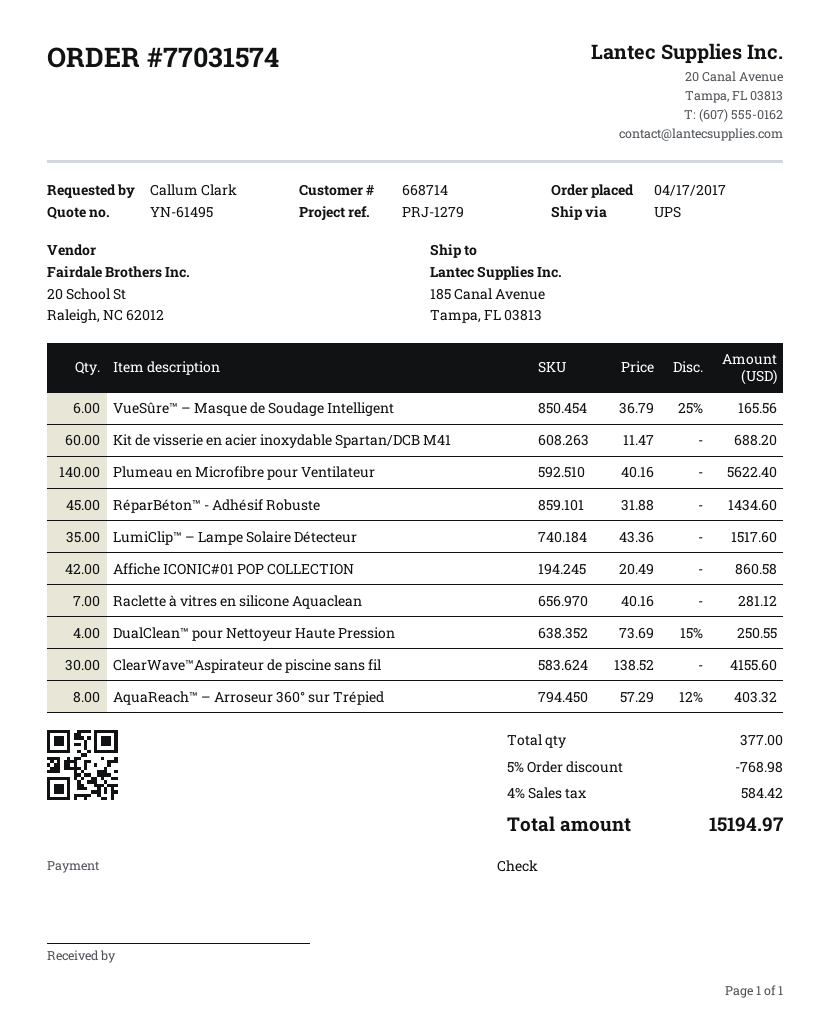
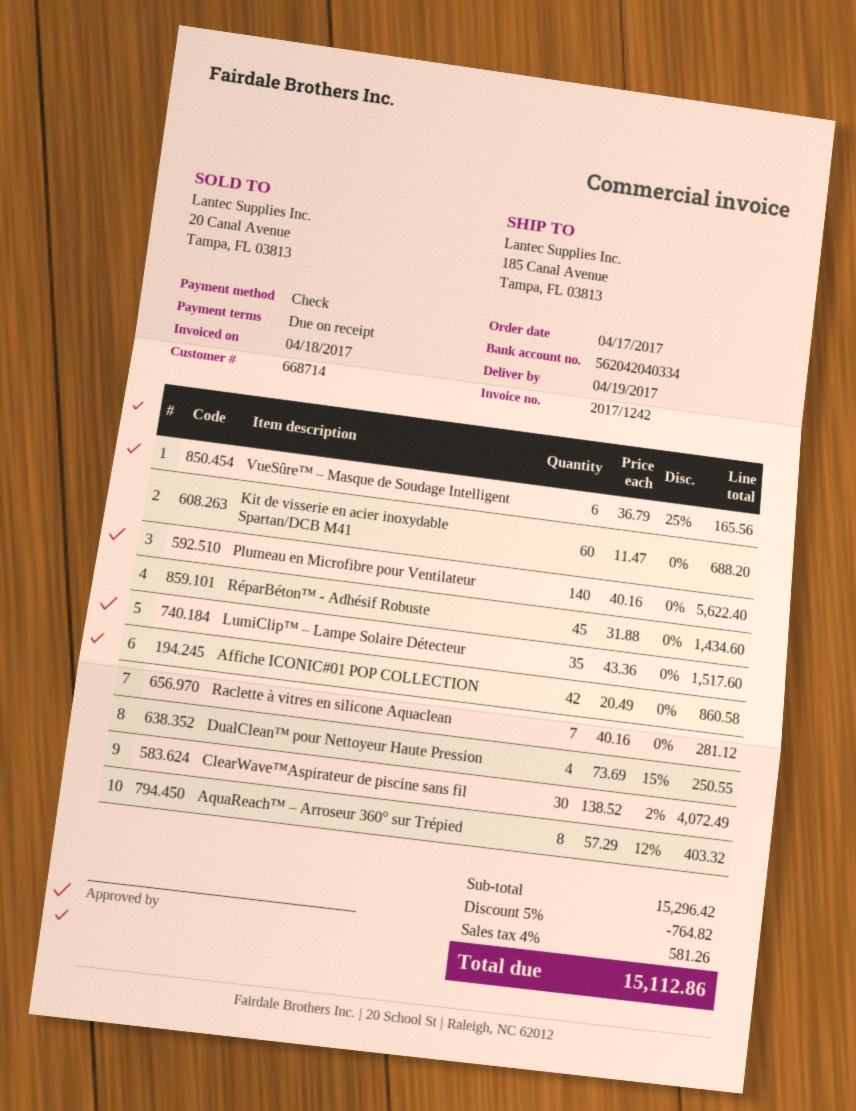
ClearWave™Aspirateur de piscine sans fil: 30 x 138.52 = 4155.60 -> 30 x 138.52 - 2% = 4072.49
discount: 5% = 768.98 -> 5% = 764.82
tax: 4% = 584.42 -> 4% = 581.26
total: 15194.97 -> 15112.86

